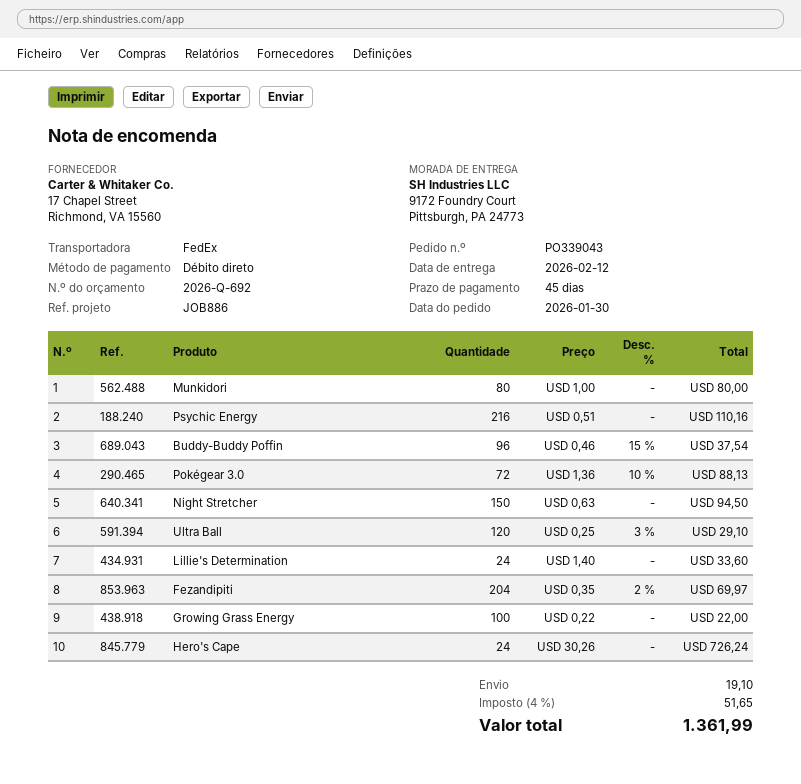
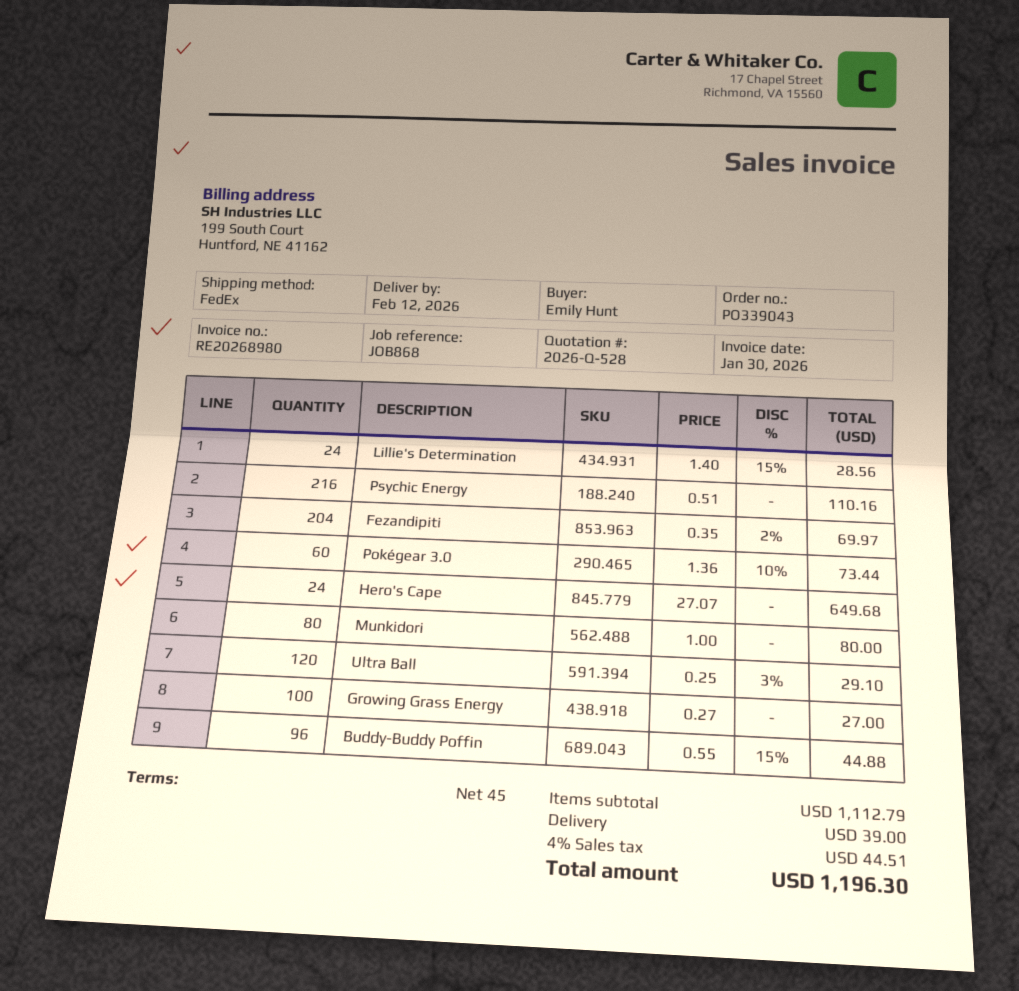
quote number: 2026-Q-692 -> 2026-Q-528
reference: JOB886 -> JOB868
Buddy-Buddy Poffin: 96 x 0.46 - 15% = 37.54 -> 96 x 0.55 - 15% = 44.88
Pokégear 3.0: 72 x 1.36 - 10% = 88.13 -> 60 x 1.36 - 10% = 73.44
Night Stretcher: 150 x 0.63 = 94.50 -> none
Lillie's Determination: 24 x 1.40 = 33.60 -> 24 x 1.40 - 15% = 28.56
Growing Grass Energy: 100 x 0.22 = 22.00 -> 100 x 0.27 = 27.00
Hero's Cape: 24 x 30.26 = 726.24 -> 24 x 27.07 = 649.68
shipping: 19.10 -> 39.00
tax: 4% = 51.65 -> 4% = 44.51
total: 1361.99 -> 1196.30

